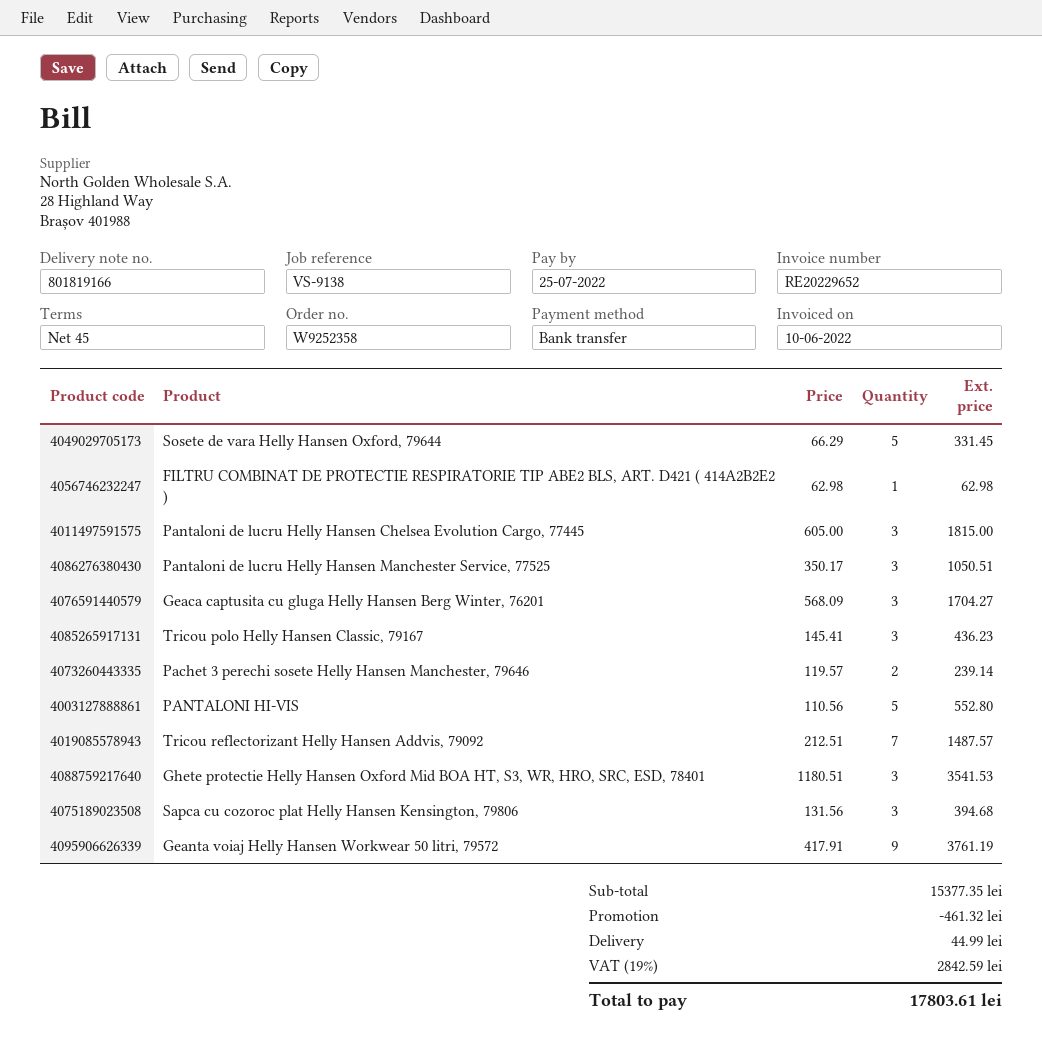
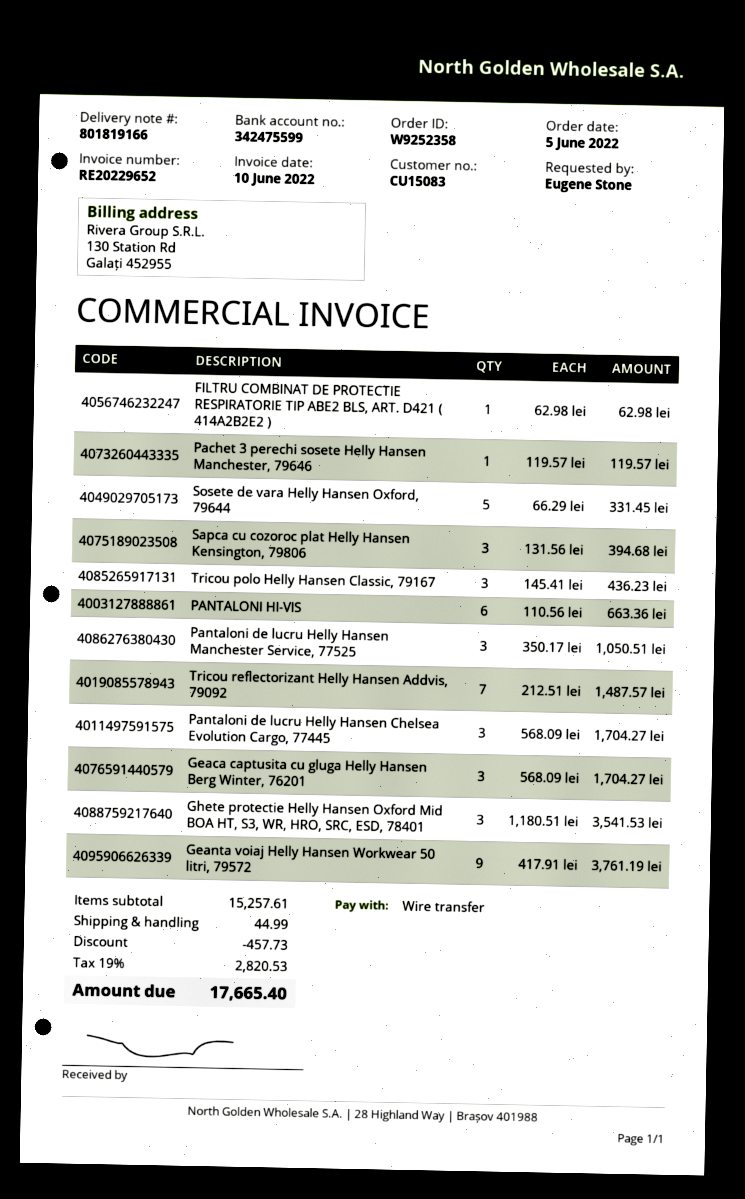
Pantaloni de lucru Helly Hansen Chelsea Evolution Cargo, 77445: 3 x 605.00 = 1815.00 -> 3 x 568.09 = 1704.27
Pachet 3 perechi sosete Helly Hansen Manchester, 79646: 2 x 119.57 = 239.14 -> 1 x 119.57 = 119.57
PANTALONI HI-VIS: 5 x 110.56 = 552.80 -> 6 x 110.56 = 663.36
subtotal: 15377.35 -> 15257.61
discount: 461.32 -> 457.73
tax: 19% = 2842.59 -> 19% = 2820.53
total: 17803.61 -> 17665.40

